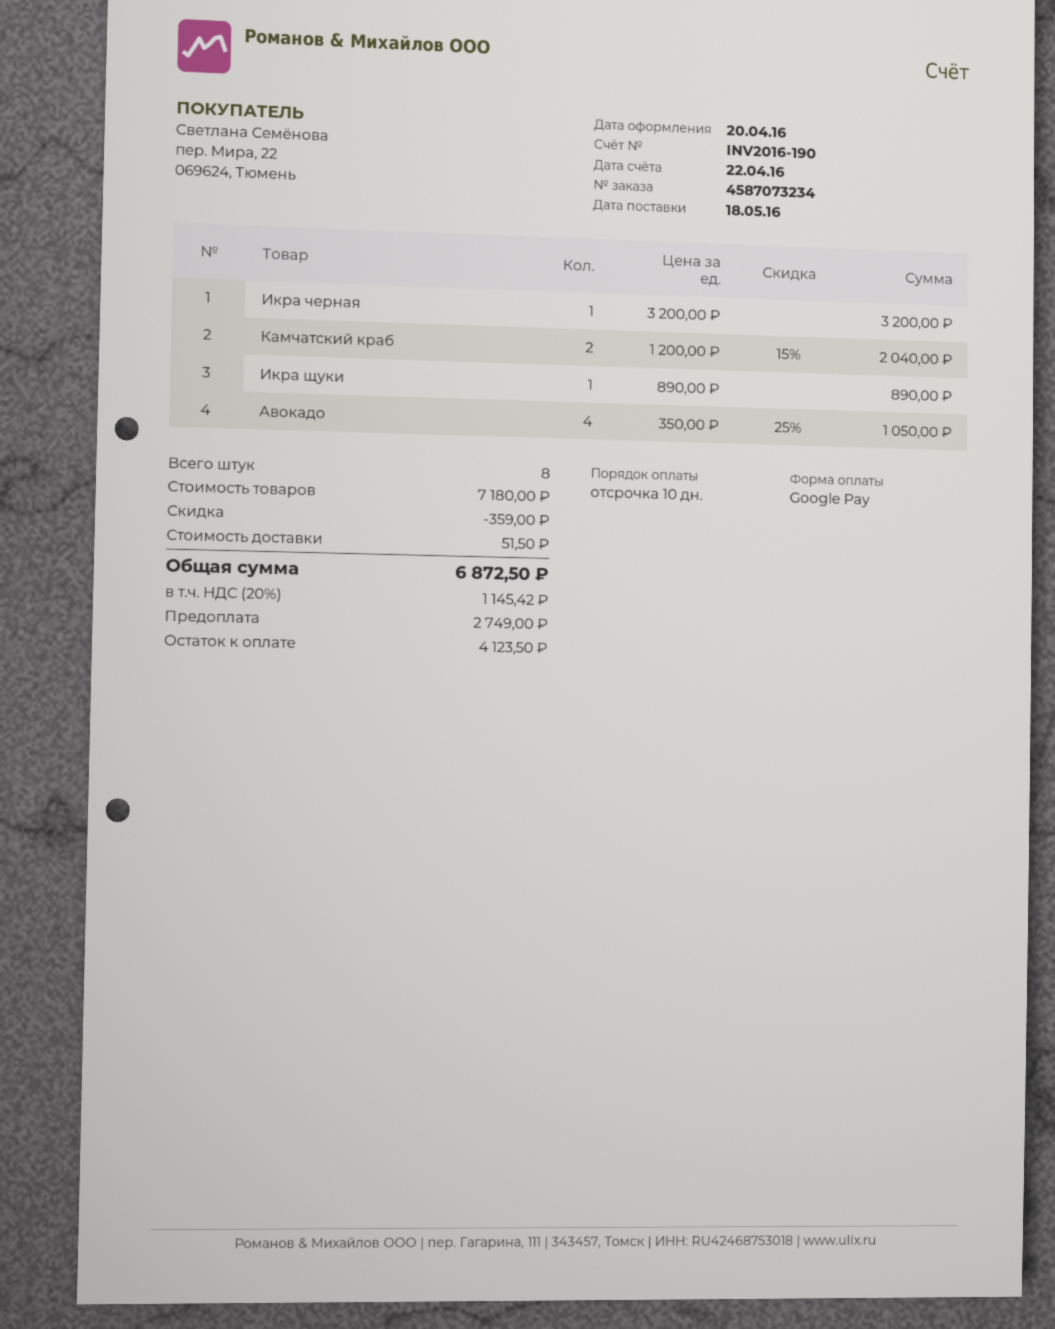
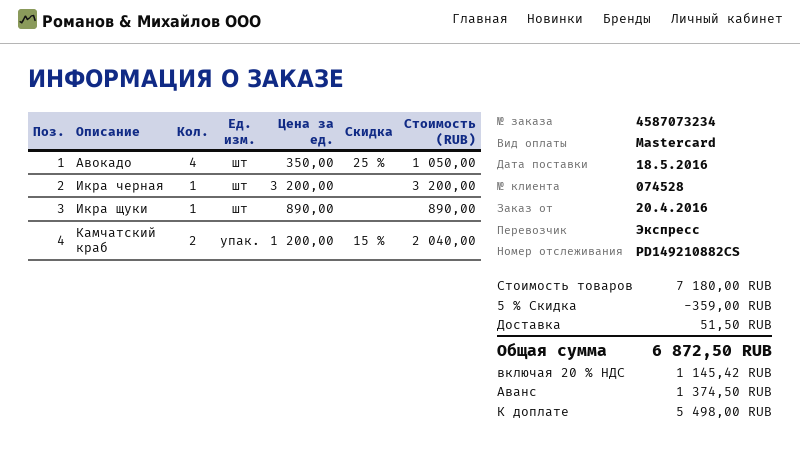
payment method: Google Pay -> Mastercard
deposit: 2749.00 -> 1374.50
balance: 4123.50 -> 5498.00

